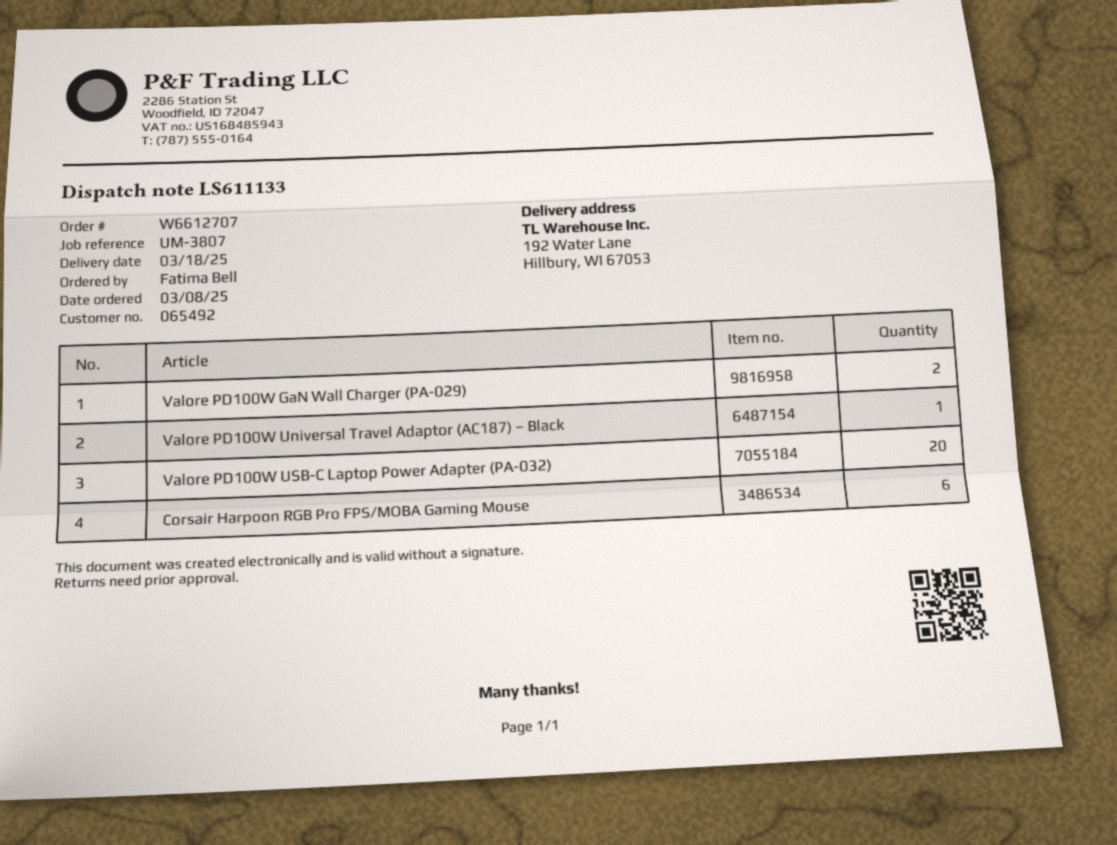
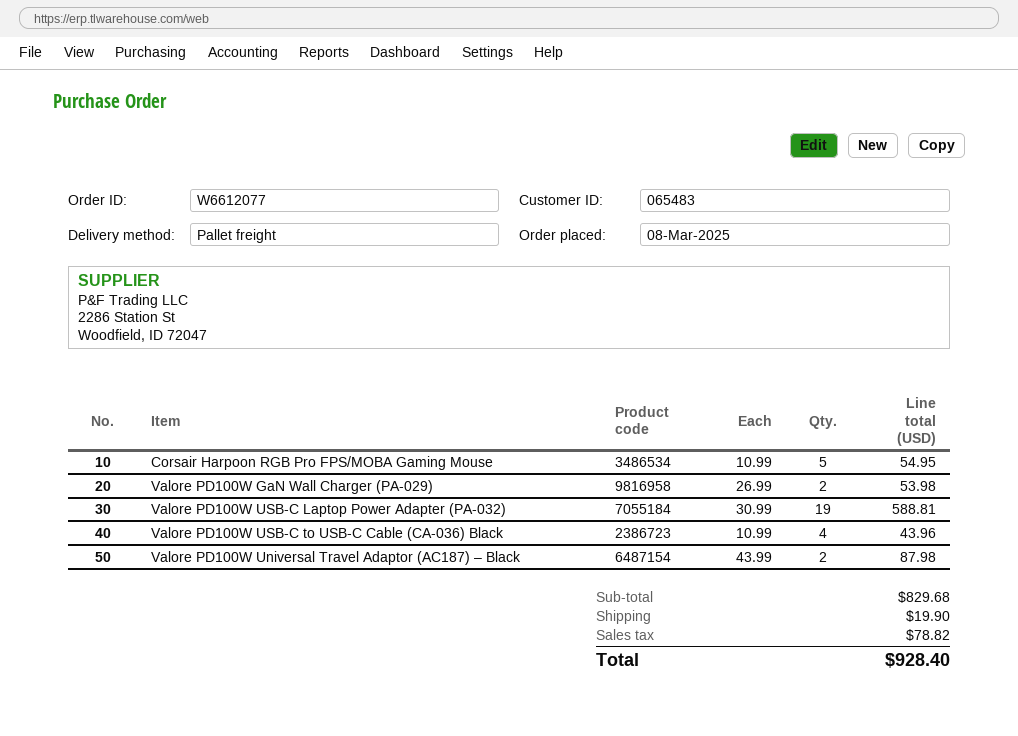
order number: W6612707 -> W6612077
customer number: 065492 -> 065483
Valore PD100W Universal Travel Adaptor (AC187) – Black: 1 -> 2
Valore PD100W USB-C Laptop Power Adapter (PA-032): 20 -> 19
Corsair Harpoon RGB Pro FPS/MOBA Gaming Mouse: 6 -> 5
Valore PD100W USB-C to USB-C Cable (CA-036) Black: none -> 4

